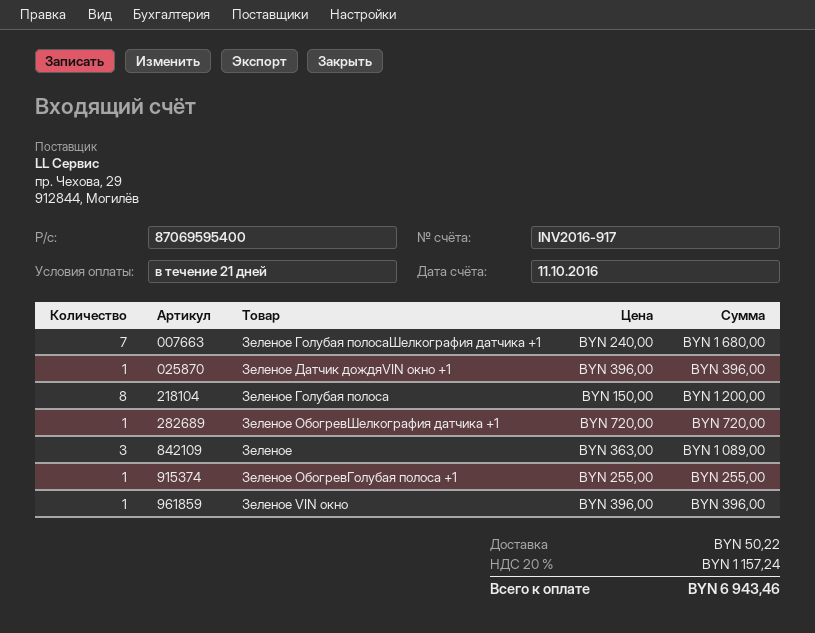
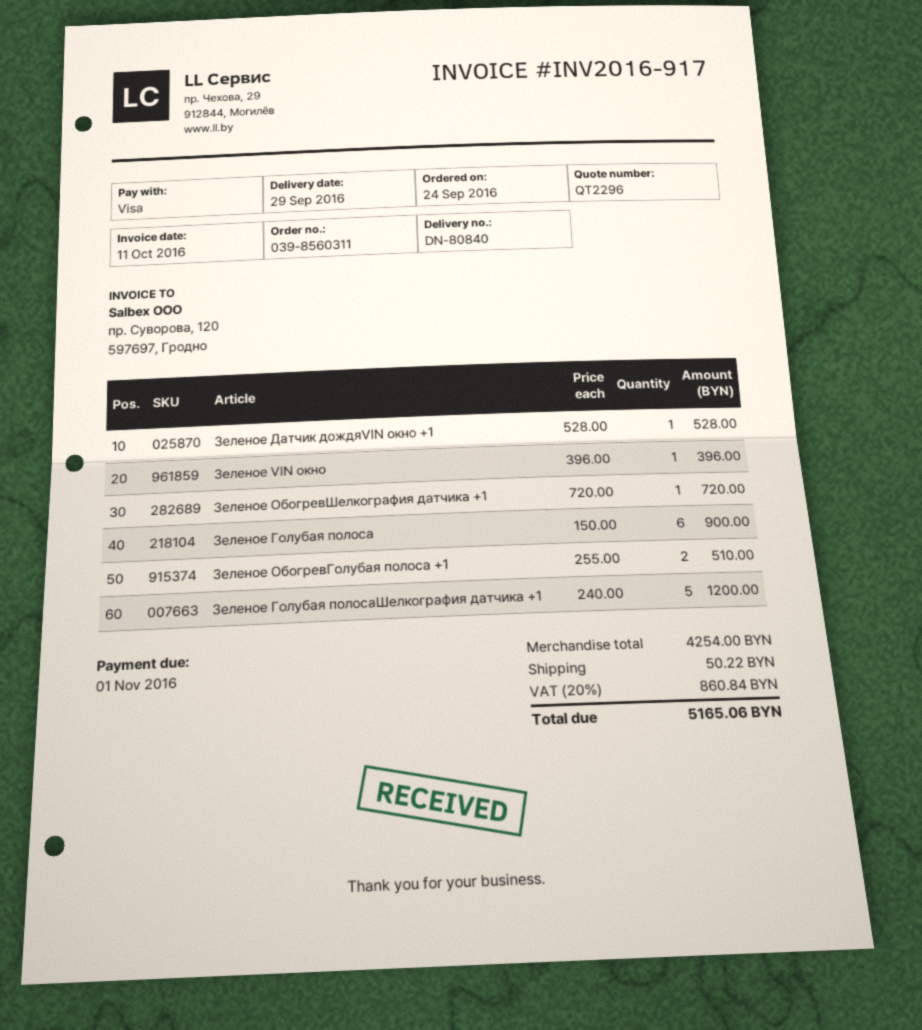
Зеленое Голубая полосаШелкография датчика +1: 7 x 240.00 = 1680.00 -> 5 x 240.00 = 1200.00
Зеленое Датчик дождяVIN окно +1: 1 x 396.00 = 396.00 -> 1 x 528.00 = 528.00
Зеленое Голубая полоса: 8 x 150.00 = 1200.00 -> 6 x 150.00 = 900.00
Зеленое: 3 x 363.00 = 1089.00 -> none
Зеленое ОбогревГолубая полоса +1: 1 x 255.00 = 255.00 -> 2 x 255.00 = 510.00
tax: 20% = 1157.24 -> 20% = 860.84
total: 6943.46 -> 5165.06

